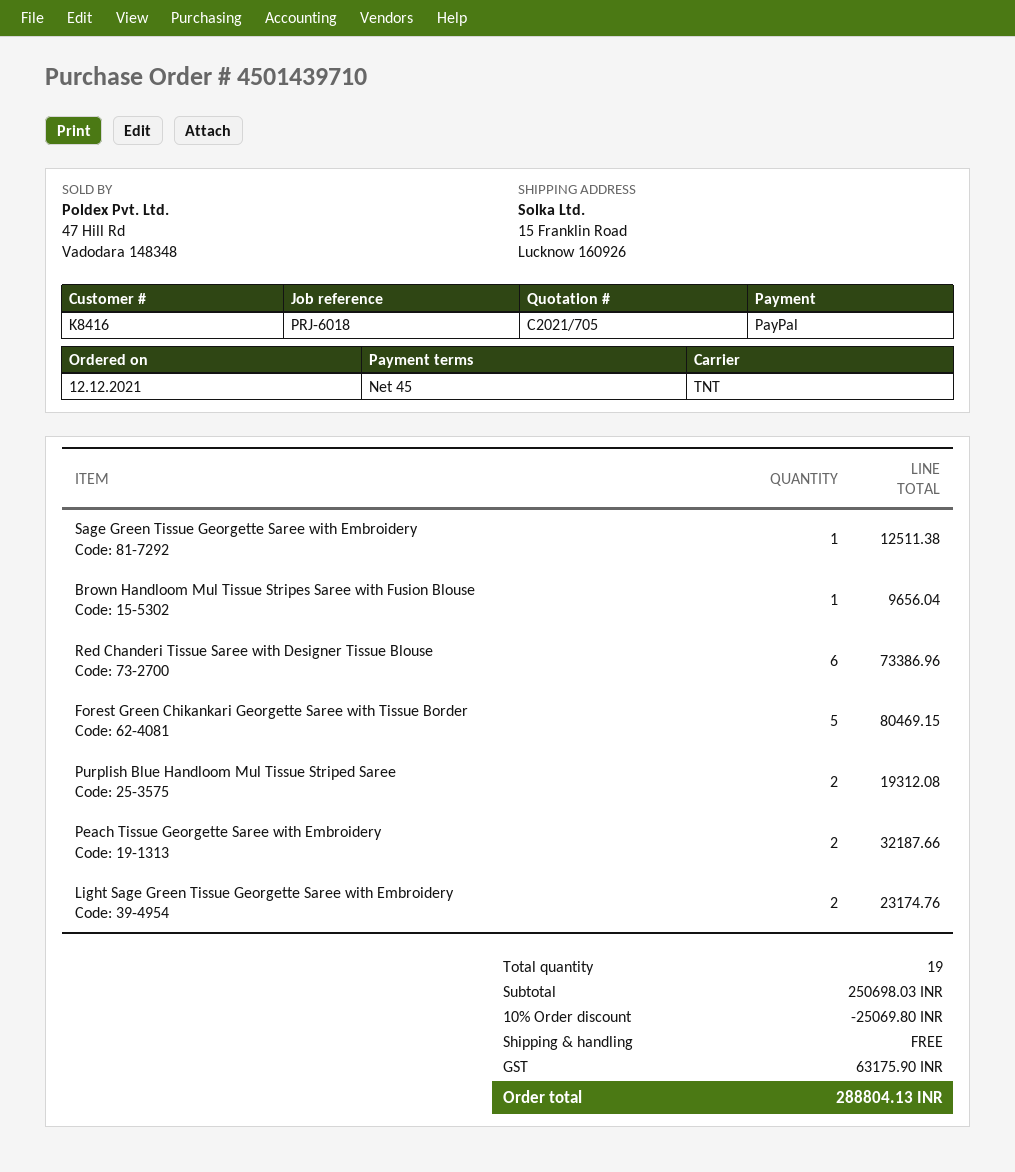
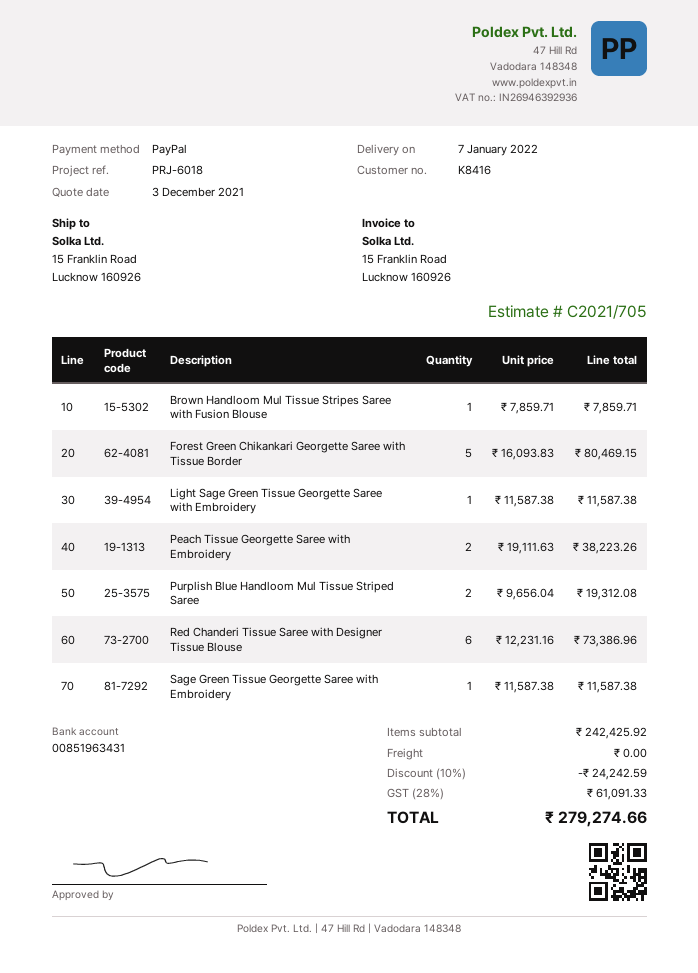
Sage Green Tissue Georgette Saree with Embroidery: 1 for 12511.38 -> 1 for 11587.38
Brown Handloom Mul Tissue Stripes Saree with Fusion Blouse: 1 for 9656.04 -> 1 for 7859.71
Peach Tissue Georgette Saree with Embroidery: 2 for 32187.66 -> 2 for 38223.26
Light Sage Green Tissue Georgette Saree with Embroidery: 2 for 23174.76 -> 1 for 11587.38
subtotal: 250698.03 -> 242425.92
discount: 10% = 25069.80 -> 10% = 24242.59
tax: 63175.90 -> 61091.33
total: 288804.13 -> 279274.66

